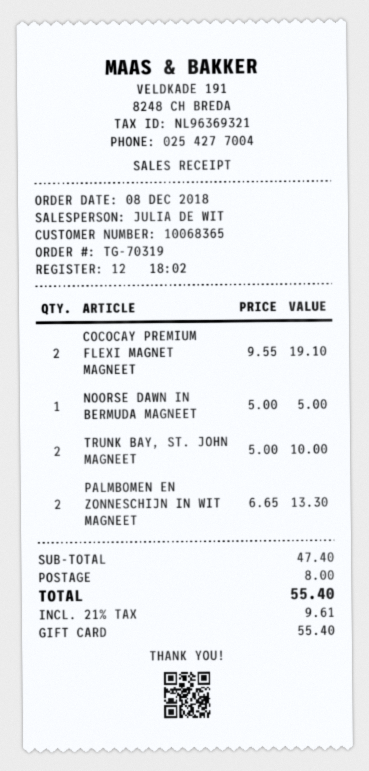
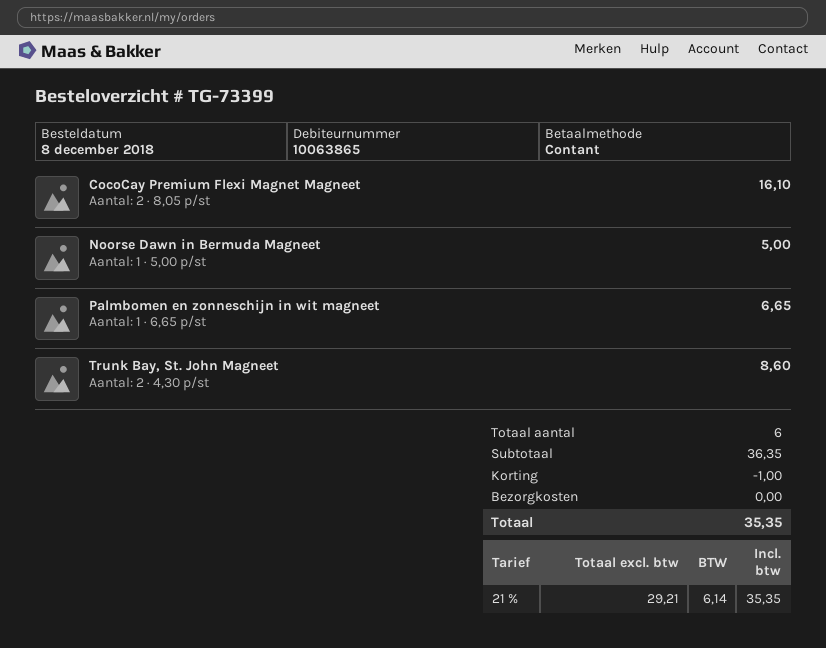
order number: TG-70319 -> TG-73399
customer number: 10068365 -> 10063865
payment method: gift card -> cash
COCOCAY PREMIUM FLEXI MAGNET MAGNEET: 2 x 9.55 = 19.10 -> 2 x 8.05 = 16.10
TRUNK BAY, ST. JOHN MAGNEET: 2 x 5.00 = 10.00 -> 2 x 4.30 = 8.60
PALMBOMEN EN ZONNESCHIJN IN WIT MAGNEET: 2 x 6.65 = 13.30 -> 1 x 6.65 = 6.65
subtotal: 47.40 -> 36.35
discount: none -> 1.00
shipping: 8.00 -> 0.00
tax: 21% = 9.61 -> 21% = 6.14
total: 55.40 -> 35.35

